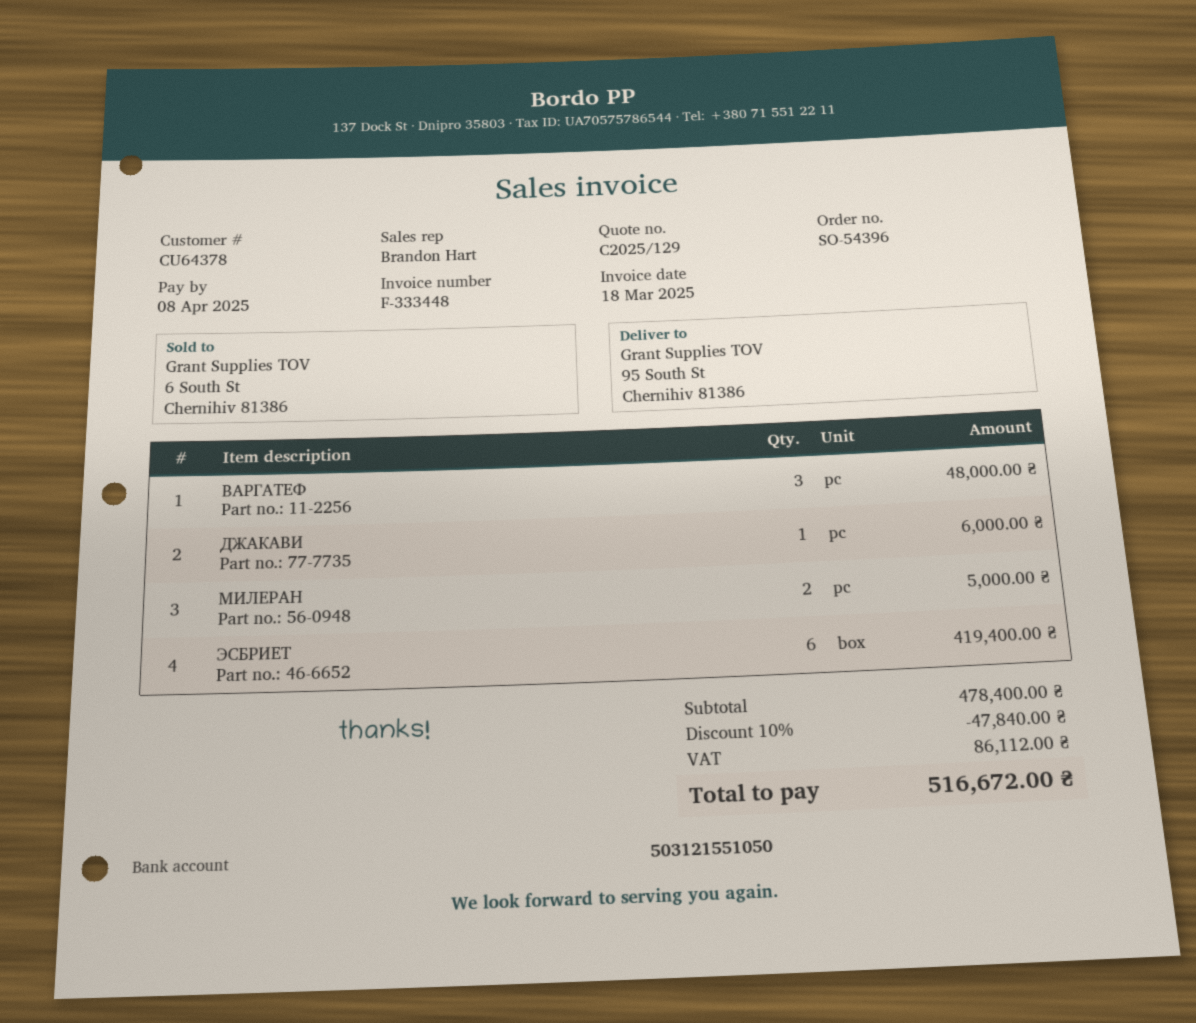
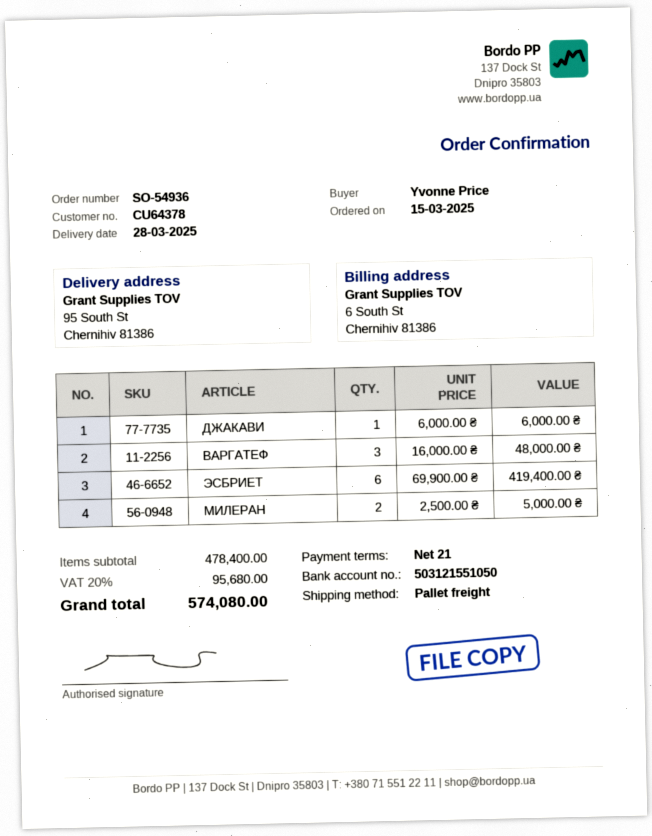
order number: SO-54396 -> SO-54936
discount: 10% = 47840.00 -> none
tax: 86112.00 -> 95680.00
total: 516672.00 -> 574080.00

